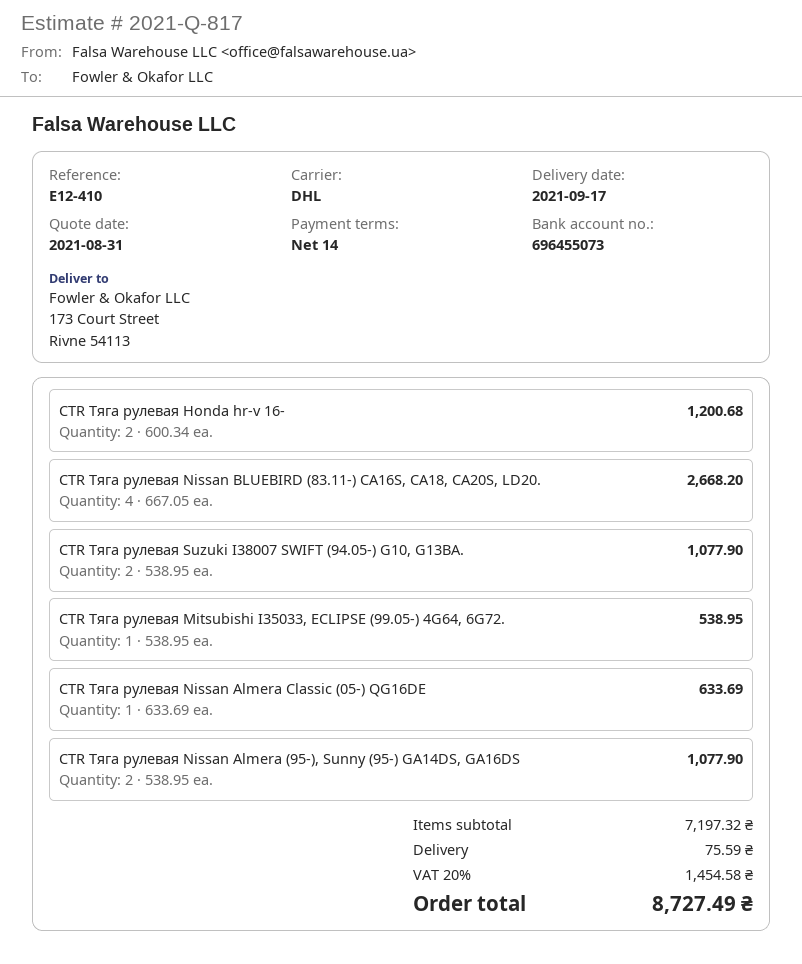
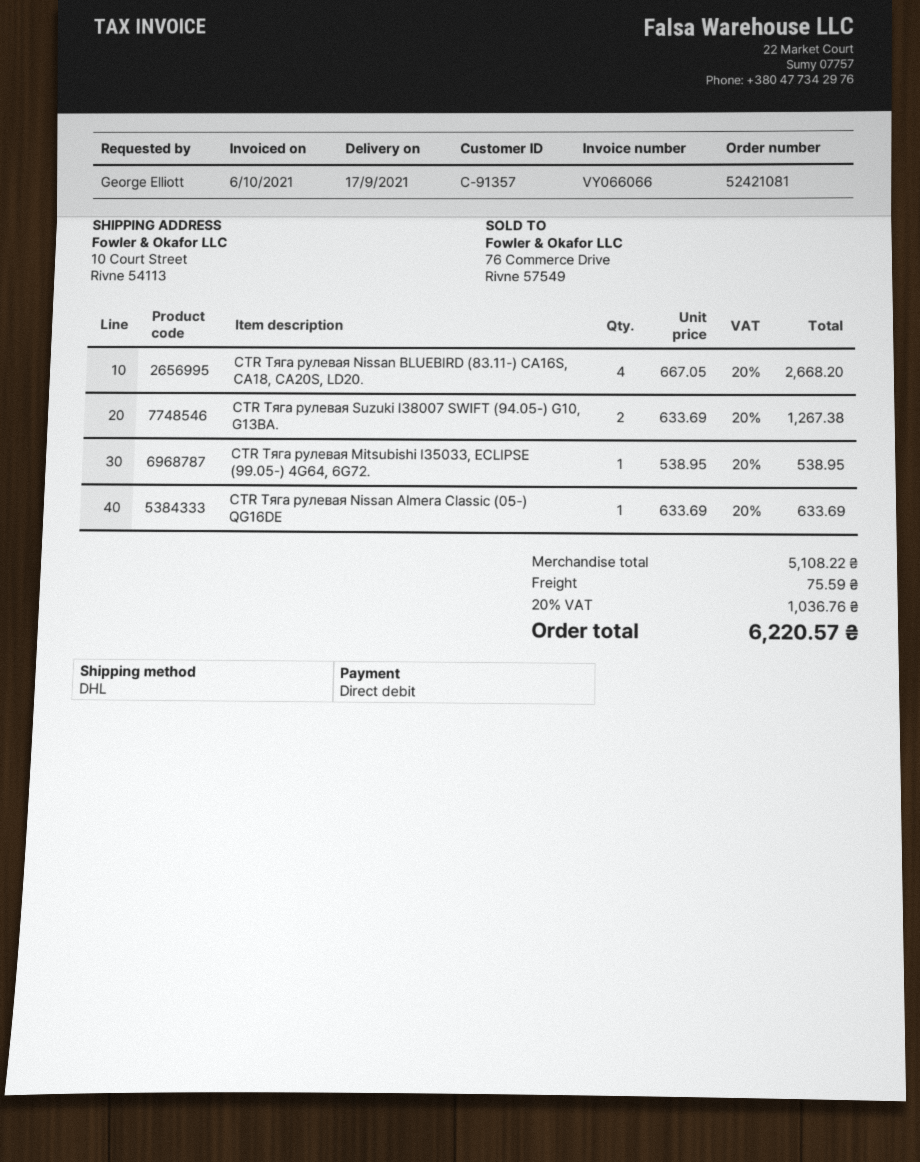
ship to: 173 Court Street, Rivne 54113 -> 10 Court Street, Rivne 54113
CTR Тяга рулевая Honda hr-v 16-: 2 x 600.34 = 1200.68 -> none
CTR Тяга рулевая Suzuki I38007 SWIFT (94.05-) G10, G13BA.: 2 x 538.95 = 1077.90 -> 2 x 633.69 = 1267.38
CTR Тяга рулевая Nissan Almera (95-), Sunny (95-) GA14DS, GA16DS: 2 x 538.95 = 1077.90 -> none
subtotal: 7197.32 -> 5108.22
tax: 20% = 1454.58 -> 20% = 1036.76
total: 8727.49 -> 6220.57

